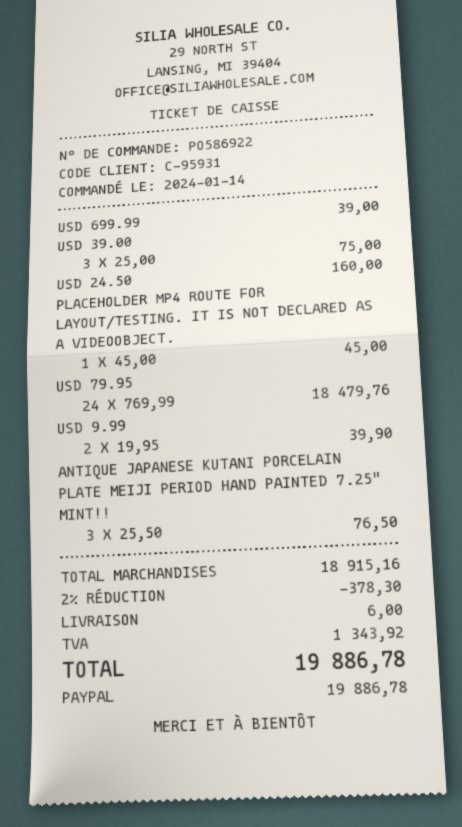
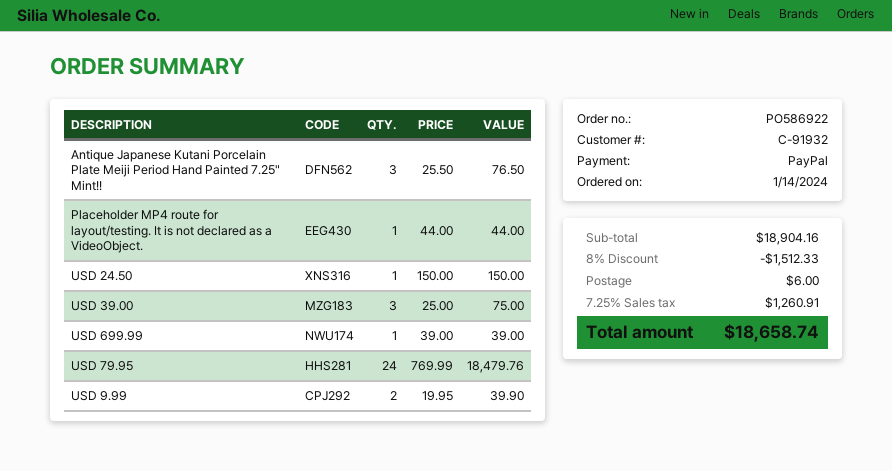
customer number: C-95931 -> C-91932
USD 24.50: 1 x 160.00 = 160.00 -> 1 x 150.00 = 150.00
PLACEHOLDER MP4 ROUTE FOR LAYOUT/TESTING. IT IS NOT DECLARED AS A VIDEOOBJECT.: 1 x 45.00 = 45.00 -> 1 x 44.00 = 44.00
subtotal: 18915.16 -> 18904.16
discount: 2% = 378.30 -> 8% = 1512.33
tax: 1343.92 -> 1260.91
total: 19886.78 -> 18658.74

